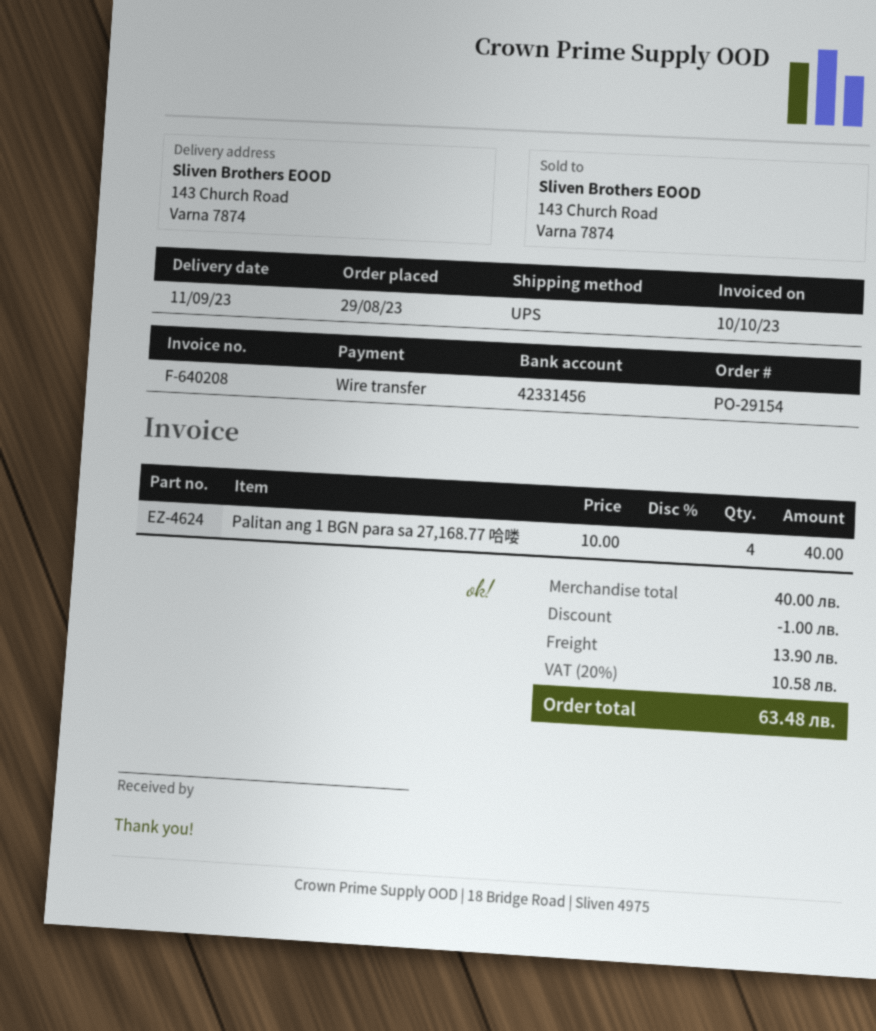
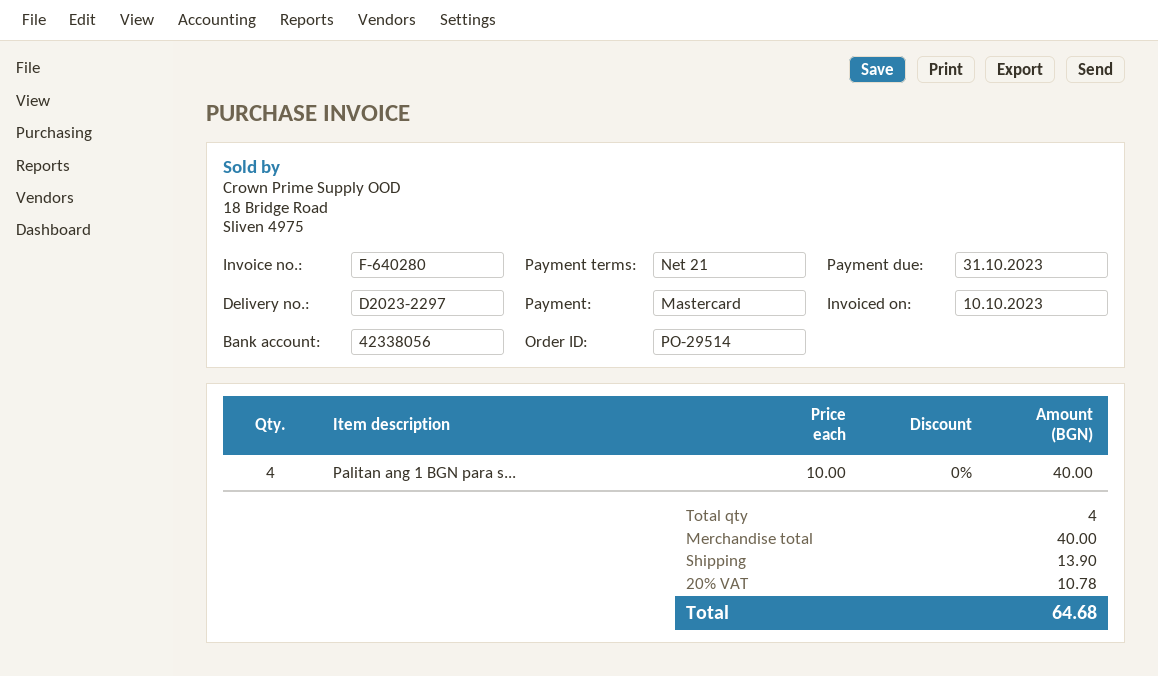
order number: PO-29154 -> PO-29514
invoice number: F-640208 -> F-640280
payment method: bank transfer -> Mastercard
bank account: 42331456 -> 42338056
discount: 1.00 -> none
tax: 20% = 10.58 -> 20% = 10.78
total: 63.48 -> 64.68

